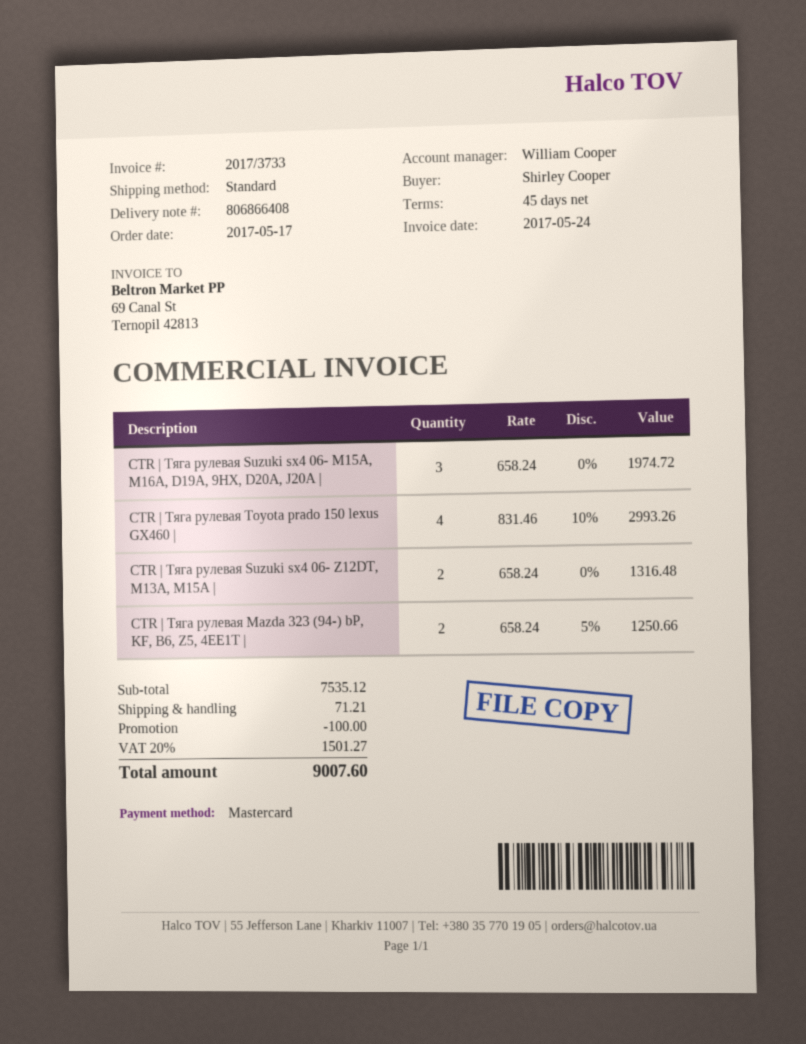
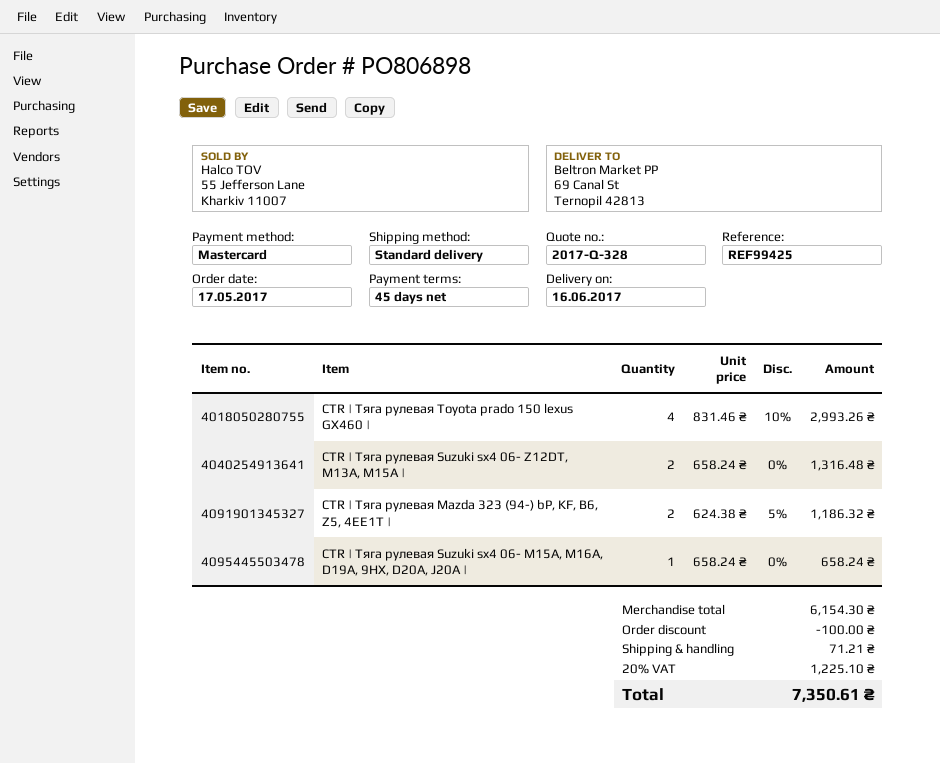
CTR | Тяга рулевая Suzuki sx4 06- M15A, M16A, D19A, 9HX, D20A, J20A |: 3 x 658.24 = 1974.72 -> 1 x 658.24 = 658.24
CTR | Тяга рулевая Mazda 323 (94-) bP, KF, B6, Z5, 4EE1T |: 2 x 658.24 - 5% = 1250.66 -> 2 x 624.38 - 5% = 1186.32
subtotal: 7535.12 -> 6154.30
tax: 20% = 1501.27 -> 20% = 1225.10
total: 9007.60 -> 7350.61

